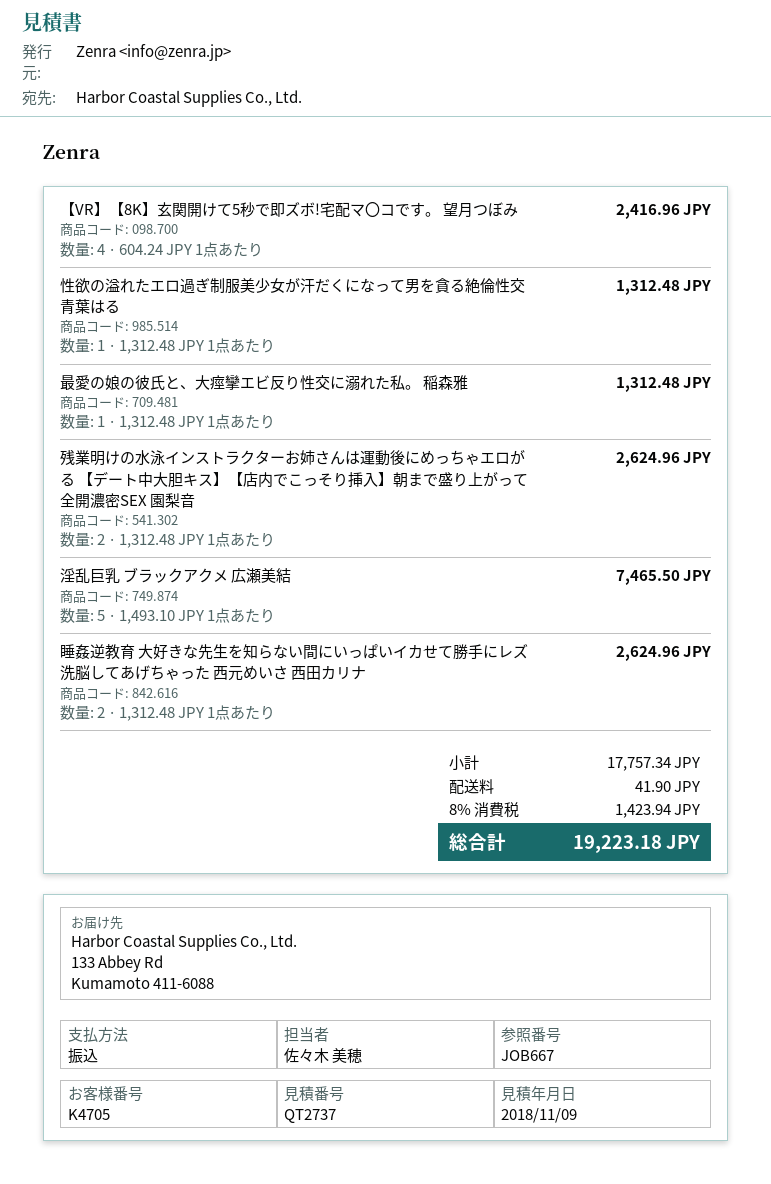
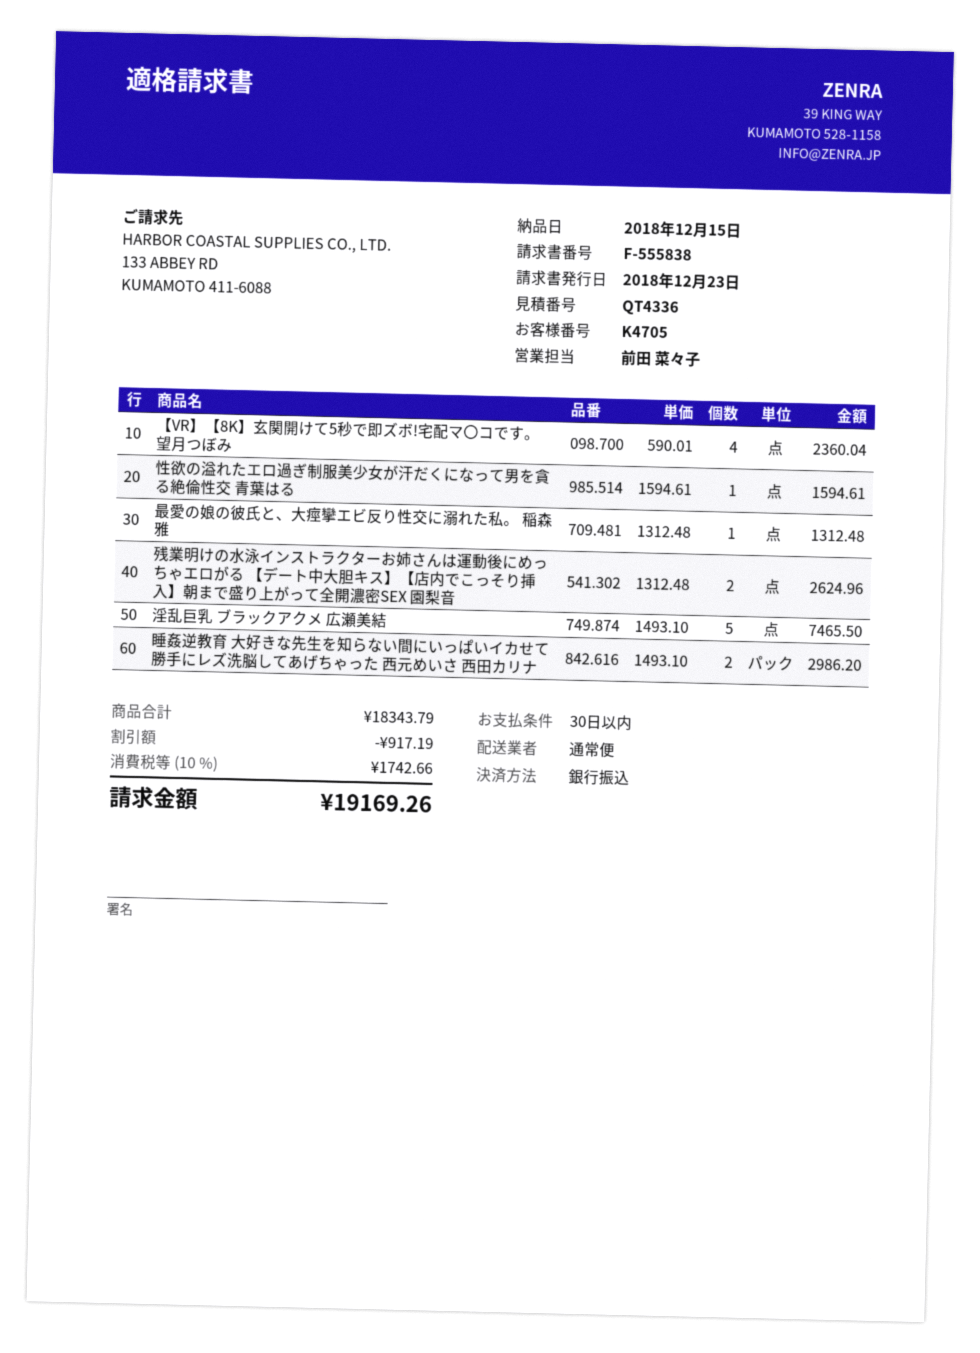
quote number: QT2737 -> QT4336
sales rep: 佐々木 美穂 -> 前田 菜々子
【VR】【8K】玄関開けて5秒で即ズボ!宅配マ〇コです。 望月つぼみ: 4 x 604.24 = 2416.96 -> 4 x 590.01 = 2360.04
性欲の溢れたエロ過ぎ制服美少女が汗だくになって男を貪る絶倫性交 青葉はる: 1 x 1312.48 = 1312.48 -> 1 x 1594.61 = 1594.61
睡姦逆教育 大好きな先生を知らない間にいっぱいイカせて勝手にレズ洗脳してあげちゃった 西元めいさ 西田カリナ: 2 x 1312.48 = 2624.96 -> 2 x 1493.10 = 2986.20
subtotal: 17757.34 -> 18343.79
discount: none -> 917.19
shipping: 41.90 -> none
tax: 8% = 1423.94 -> 10% = 1742.66
total: 19223.18 -> 19169.26

